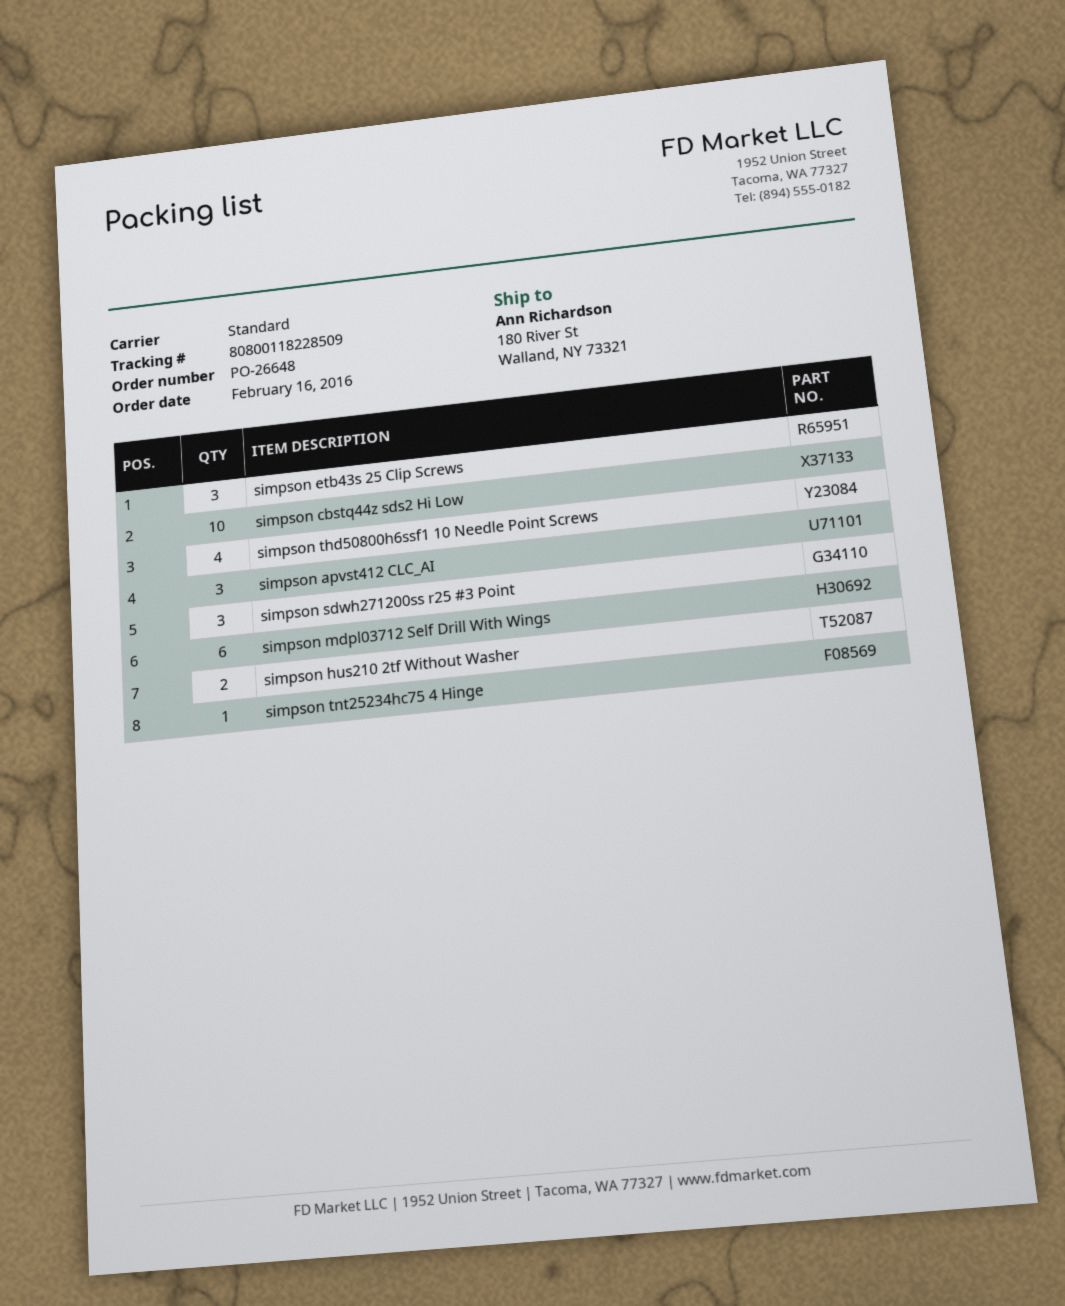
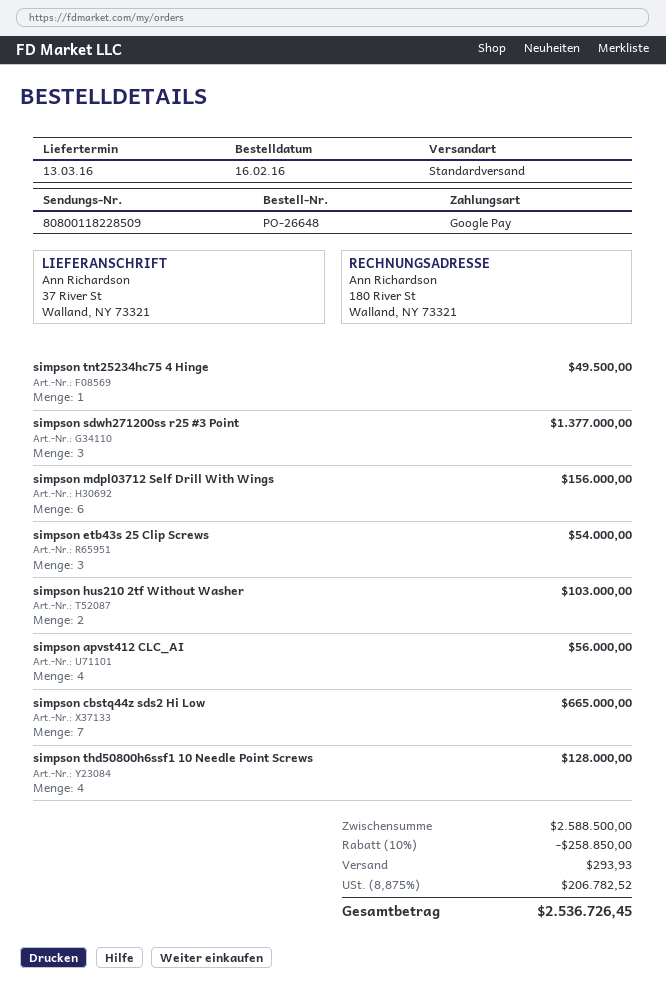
ship to: 180 River St, Walland, NY 73321 -> 37 River St, Walland, NY 73321
simpson cbstq44z sds2 Hi Low: 10 -> 7
simpson apvst412 CLC_AI: 3 -> 4

